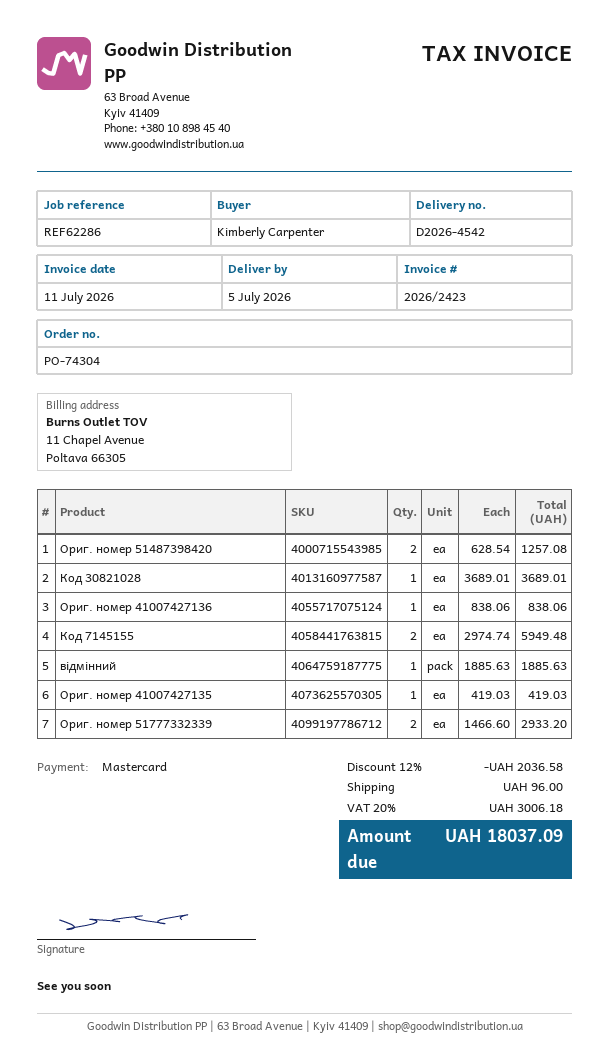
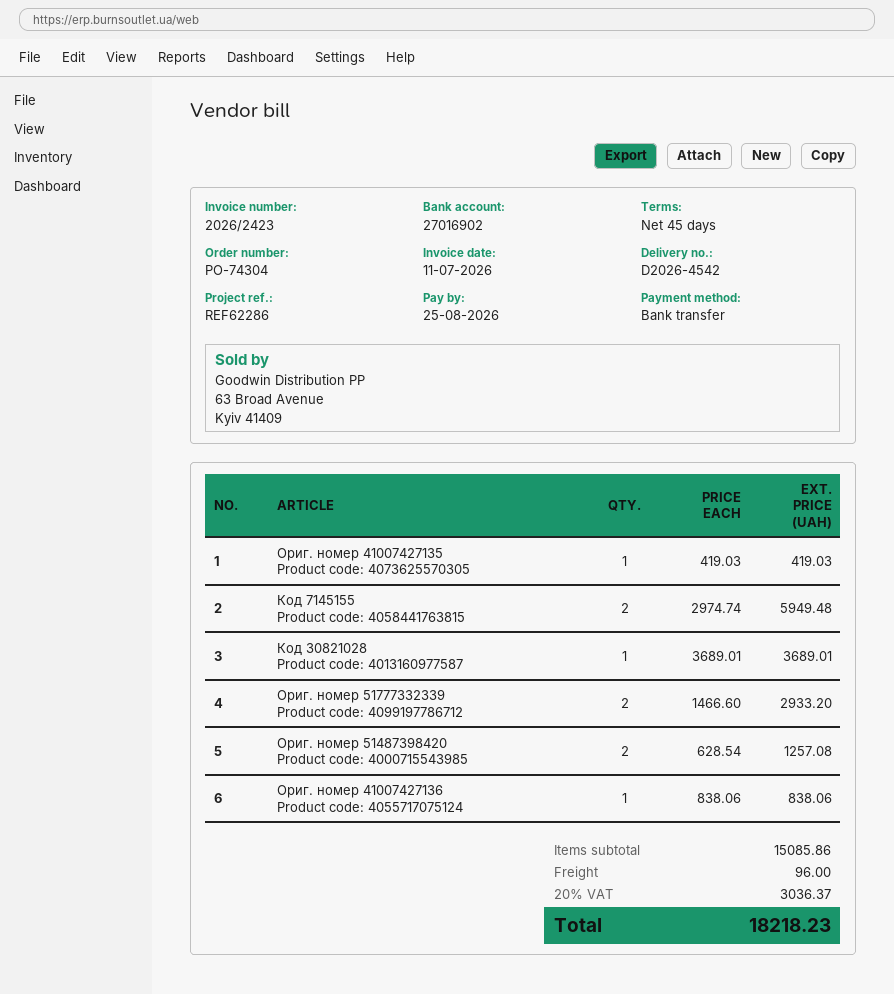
payment method: Mastercard -> bank transfer
відмінний: 1 x 1885.63 = 1885.63 -> none
discount: 12% = 2036.58 -> none
tax: 20% = 3006.18 -> 20% = 3036.37
total: 18037.09 -> 18218.23

